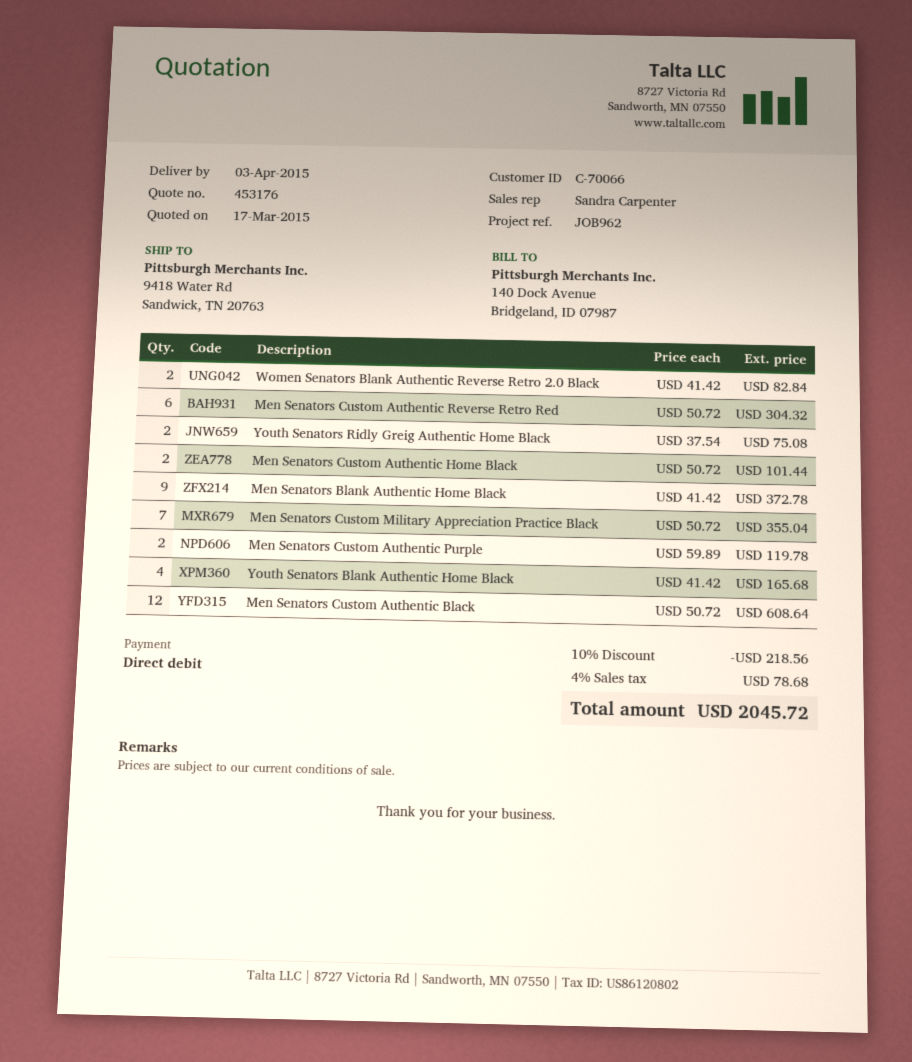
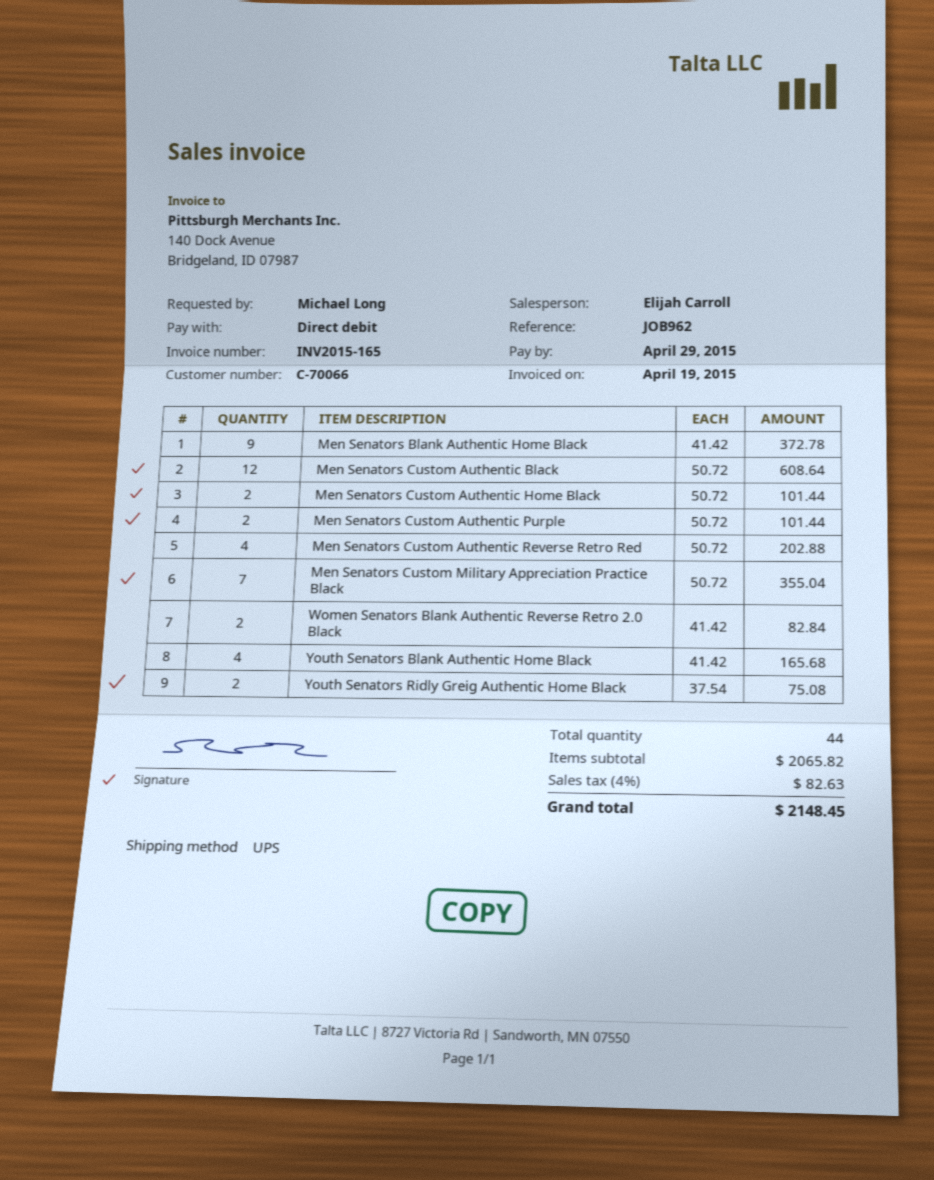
sales rep: Sandra Carpenter -> Elijah Carroll
Men Senators Custom Authentic Reverse Retro Red: 6 x 50.72 = 304.32 -> 4 x 50.72 = 202.88
Men Senators Custom Authentic Purple: 2 x 59.89 = 119.78 -> 2 x 50.72 = 101.44
discount: 10% = 218.56 -> none
tax: 4% = 78.68 -> 4% = 82.63
total: 2045.72 -> 2148.45

